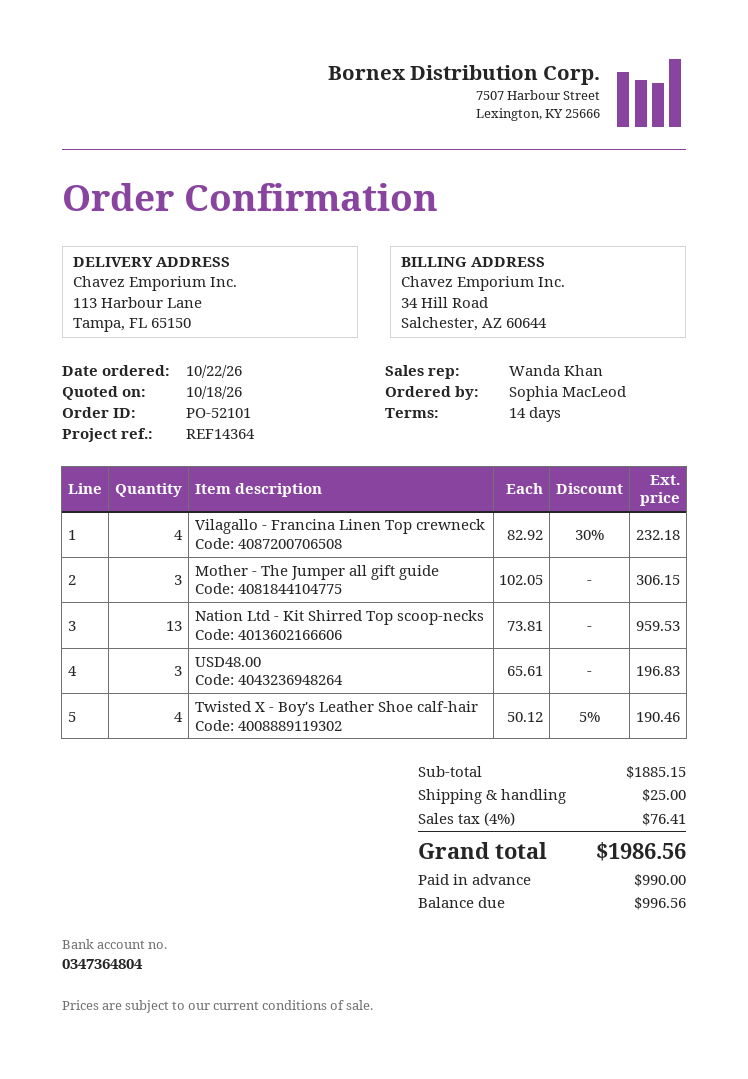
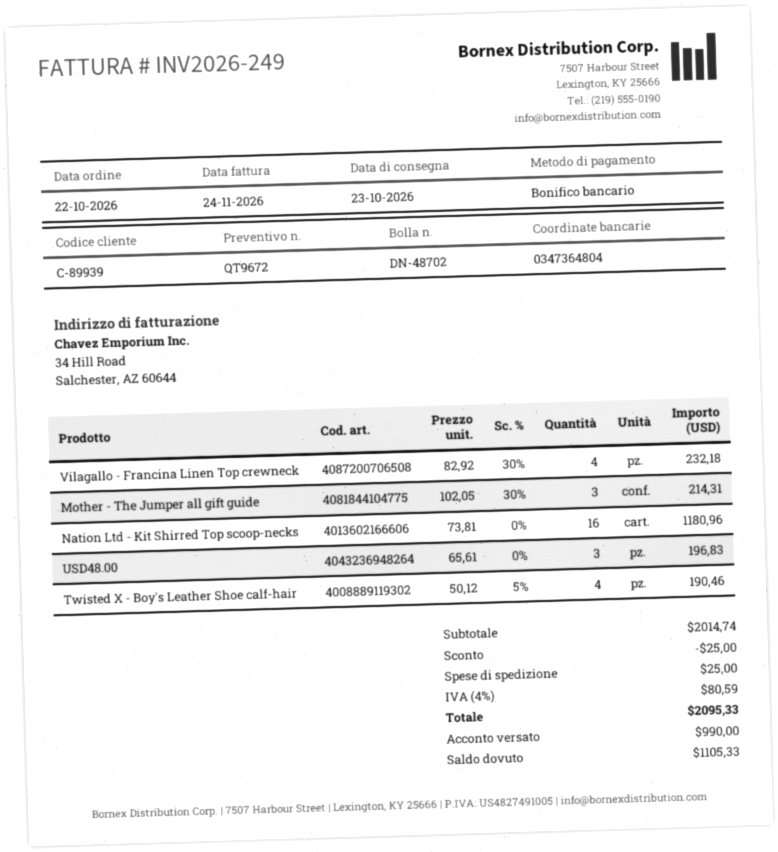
Mother - The Jumper all gift guide: 3 x 102.05 = 306.15 -> 3 x 102.05 - 30% = 214.31
Nation Ltd - Kit Shirred Top scoop-necks: 13 x 73.81 = 959.53 -> 16 x 73.81 = 1180.96
subtotal: 1885.15 -> 2014.74
discount: none -> 25.00
tax: 4% = 76.41 -> 4% = 80.59
total: 1986.56 -> 2095.33
balance: 996.56 -> 1105.33

